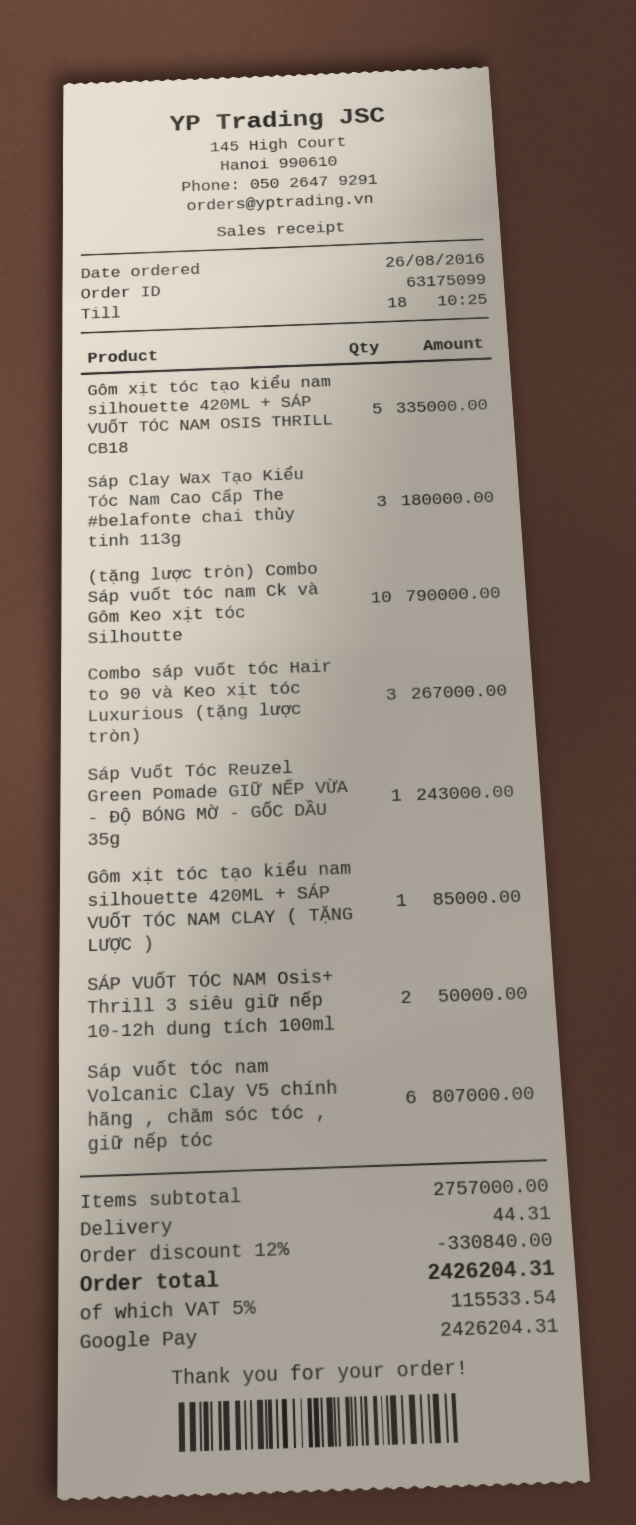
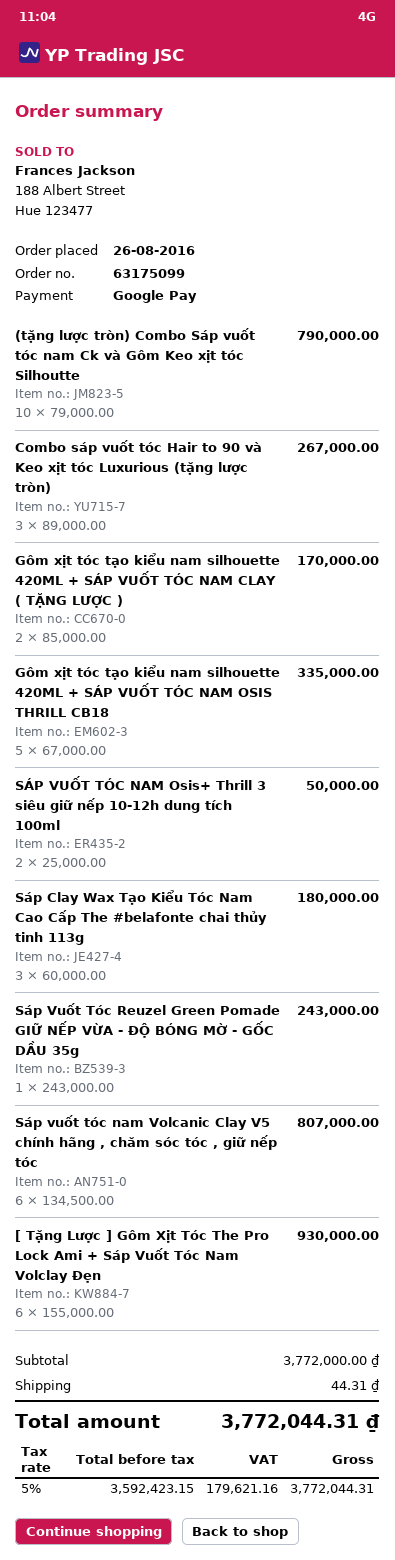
Gôm xịt tóc tạo kiểu nam silhouette 420ML + SÁP VUỐT TÓC NAM CLAY ( TẶNG LƯỢC ): 1 for 85000.00 -> 2 for 170000.00
[ Tặng Lược ] Gôm Xịt Tóc The Pro Lock Ami + Sáp Vuốt Tóc Nam Volclay Đẹn: none -> 6 for 930000.00
subtotal: 2757000.00 -> 3772000.00
discount: 12% = 330840.00 -> none
tax: 5% = 115533.54 -> 5% = 179621.16
total: 2426204.31 -> 3772044.31

